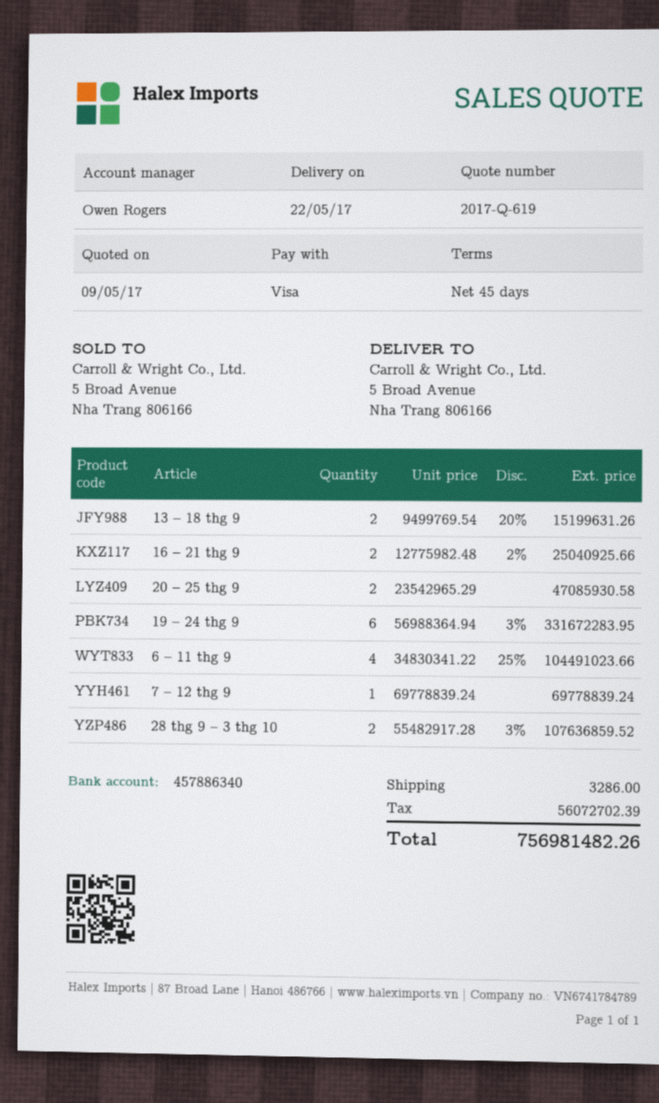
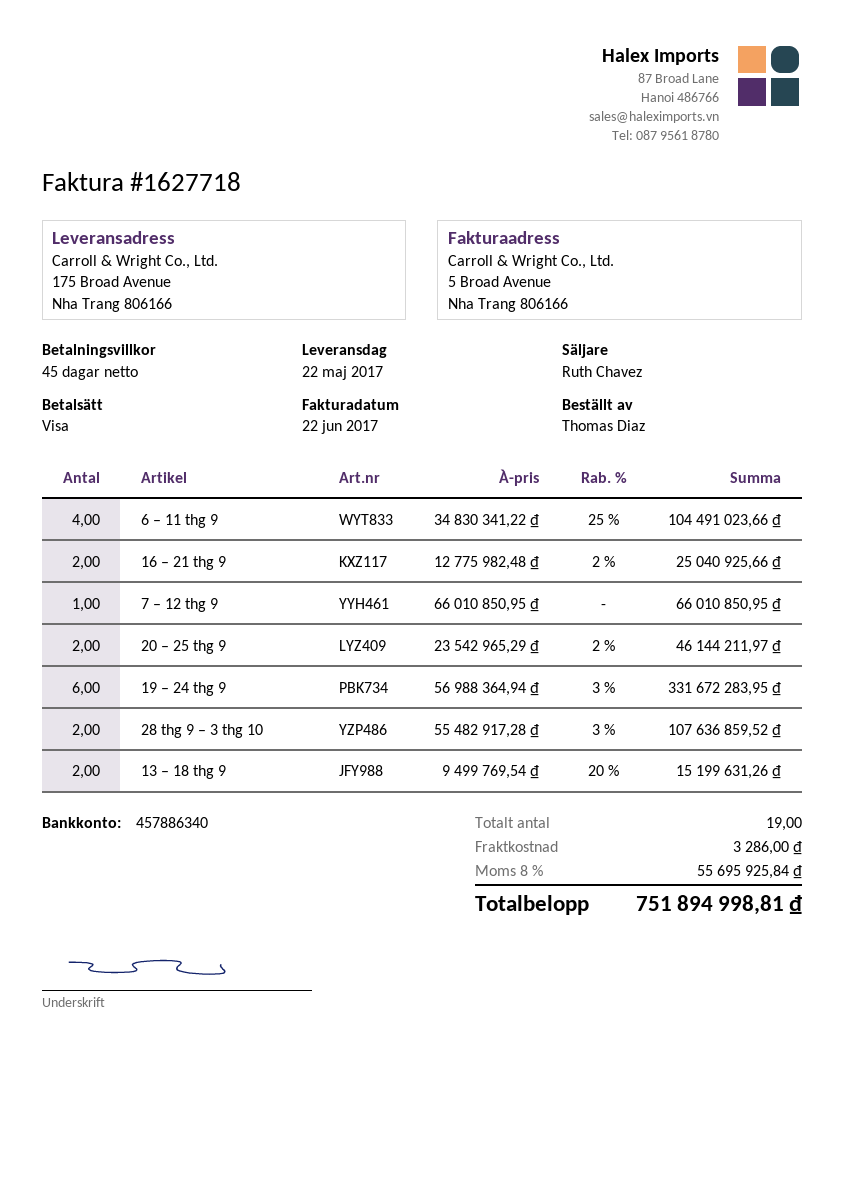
sales rep: Owen Rogers -> Ruth Chavez
ship to: 5 Broad Avenue, Nha Trang 806166 -> 175 Broad Avenue, Nha Trang 806166
20 – 25 thg 9: 2 x 23542965.29 = 47085930.58 -> 2 x 23542965.29 - 2% = 46144211.97
7 – 12 thg 9: 1 x 69778839.24 = 69778839.24 -> 1 x 66010850.95 = 66010850.95
tax: 56072702.39 -> 55695925.84
total: 756981482.26 -> 751894998.81

